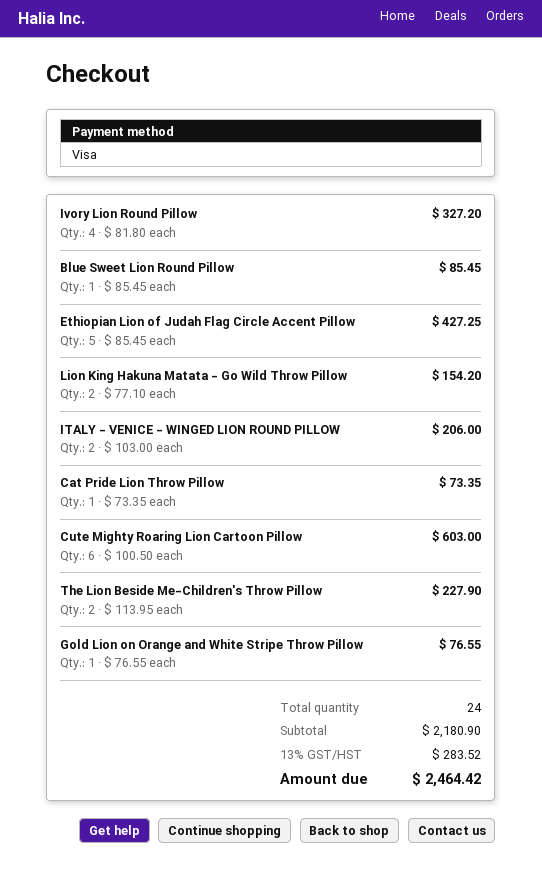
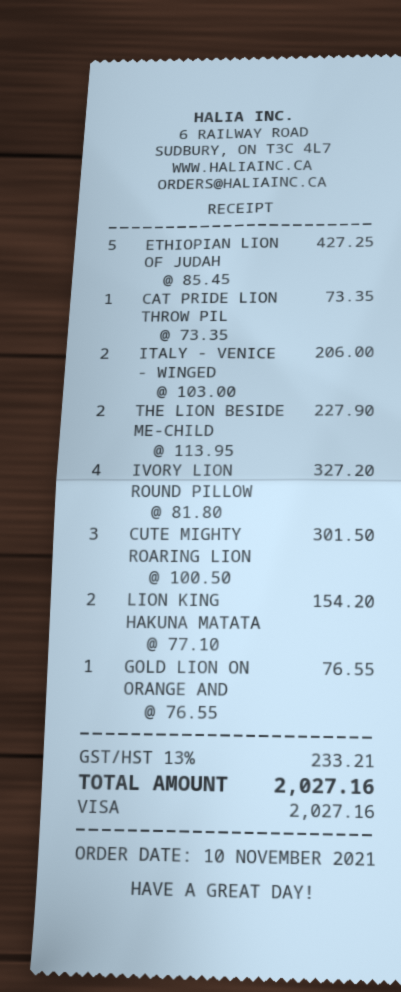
Blue Sweet Lion Round Pillow: 1 x 85.45 = 85.45 -> none
Cute Mighty Roaring Lion Cartoon Pillow: 6 x 100.50 = 603.00 -> 3 x 100.50 = 301.50
tax: 13% = 283.52 -> 13% = 233.21
total: 2464.42 -> 2027.16

